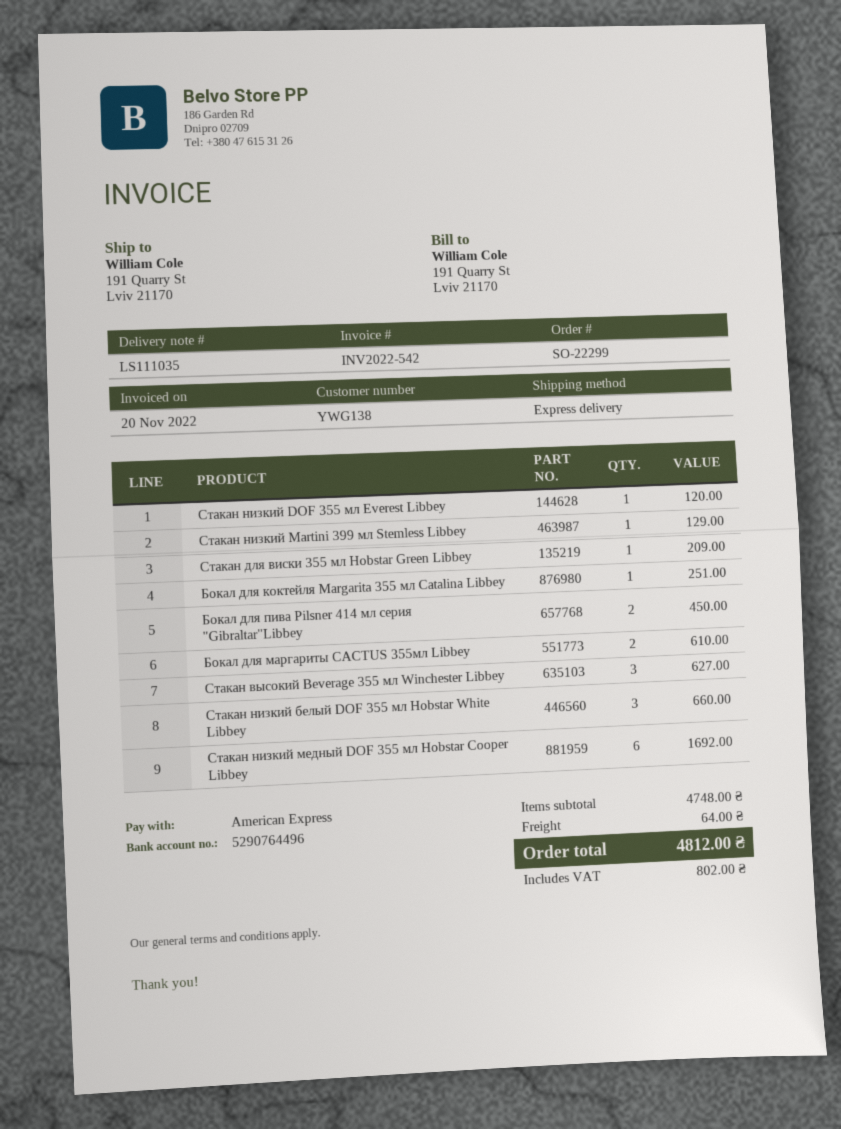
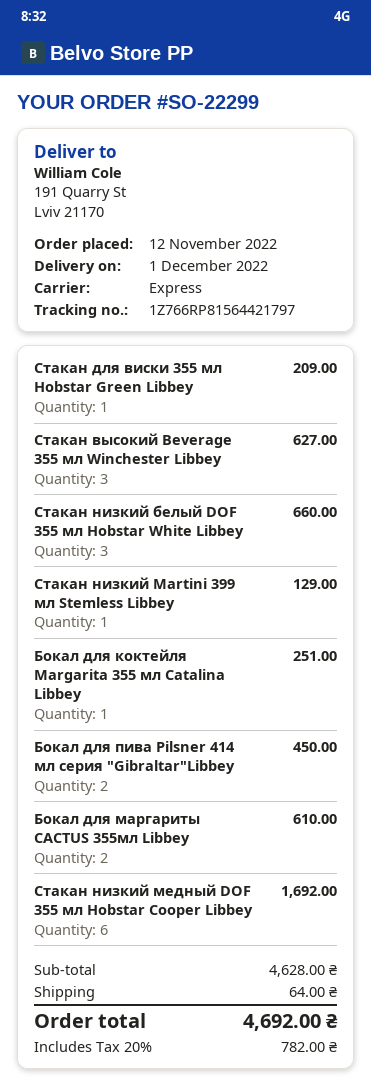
Стакан низкий DOF 355 мл Everest Libbey: 1 for 120.00 -> none
subtotal: 4748.00 -> 4628.00
tax: 802.00 -> 782.00
total: 4812.00 -> 4692.00

